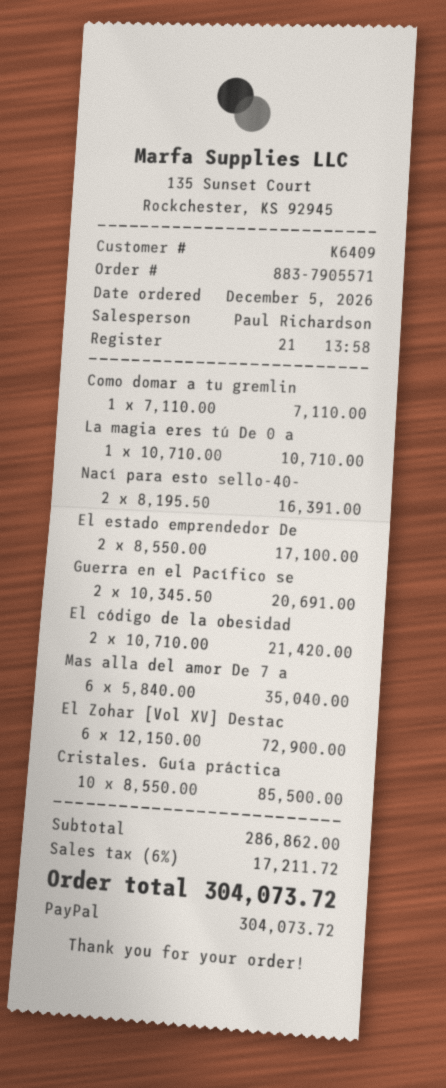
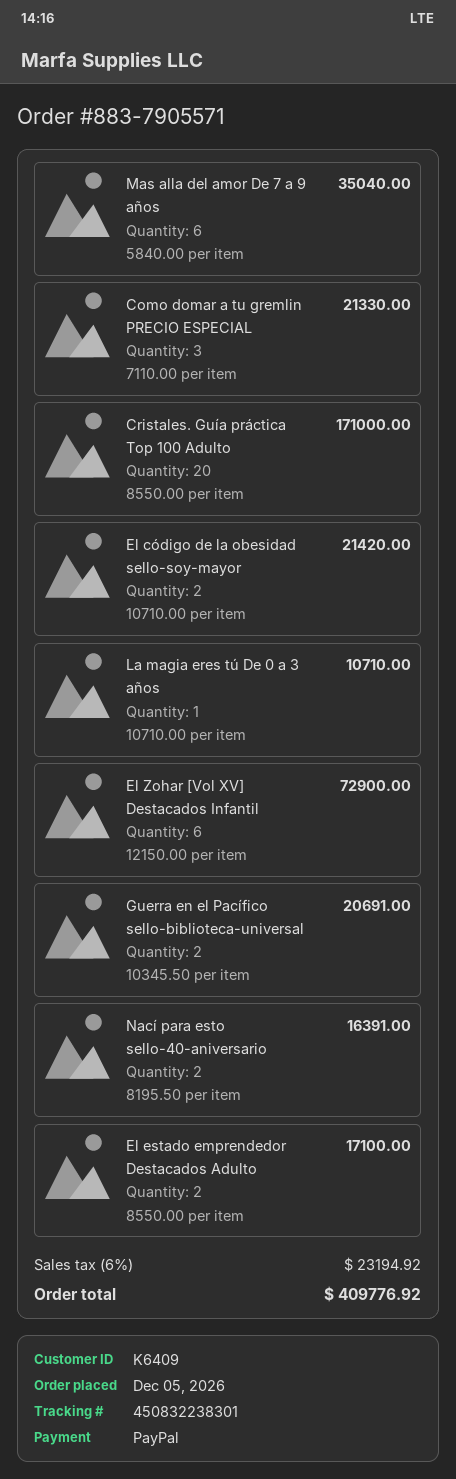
Como domar a tu gremlin: 1 x 7110.00 = 7110.00 -> 3 x 7110.00 = 21330.00
Cristales. Guía práctica: 10 x 8550.00 = 85500.00 -> 20 x 8550.00 = 171000.00
tax: 6% = 17211.72 -> 6% = 23194.92
total: 304073.72 -> 409776.92

